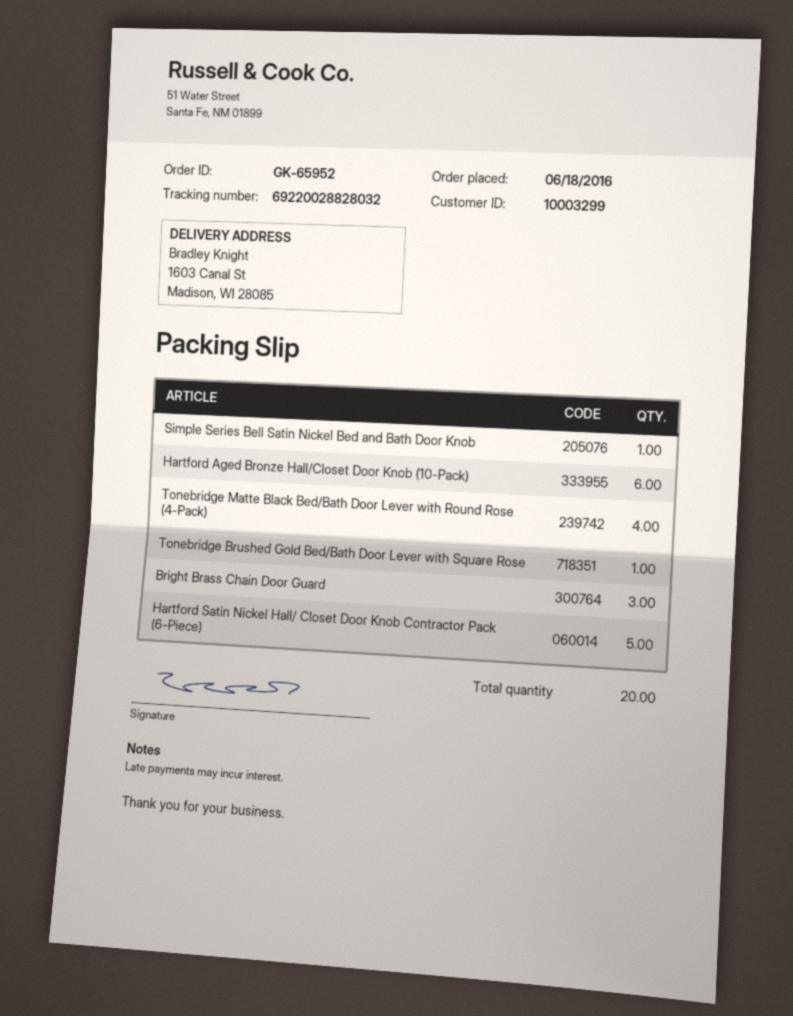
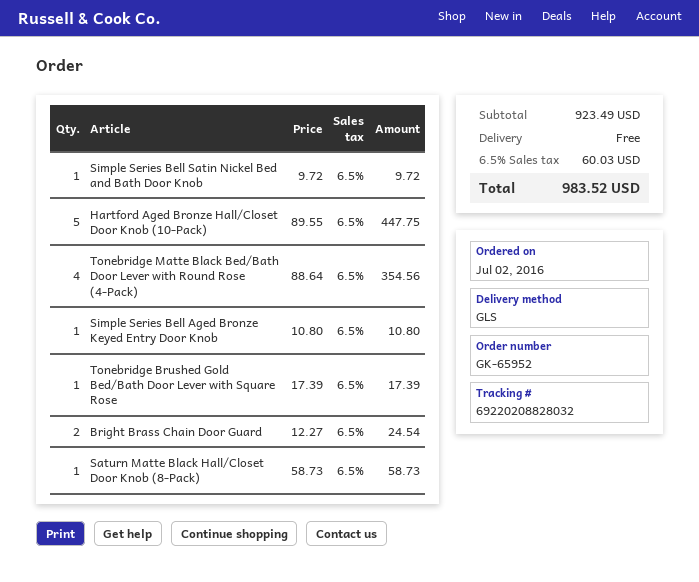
order date: 2016-06-18 -> 2016-07-02
tracking number: 69220028828032 -> 69220208828032
Hartford Aged Bronze Hall/Closet Door Knob (10-Pack): 6 -> 5
Bright Brass Chain Door Guard: 3 -> 2
Hartford Satin Nickel Hall/ Closet Door Knob Contractor Pack (6-Piece): 5 -> none
Simple Series Bell Aged Bronze Keyed Entry Door Knob: none -> 1
Saturn Matte Black Hall/Closet Door Knob (8-Pack): none -> 1

